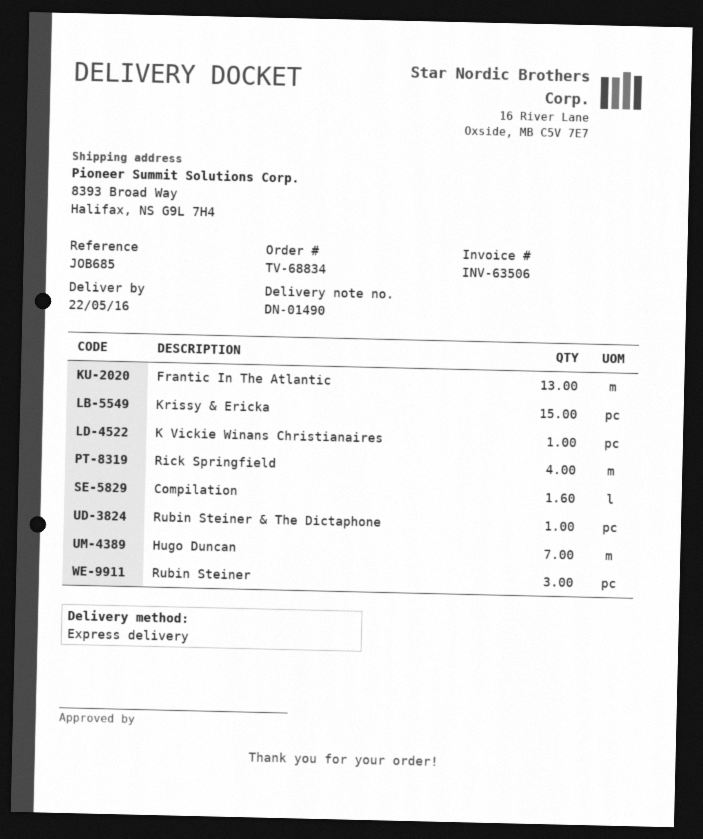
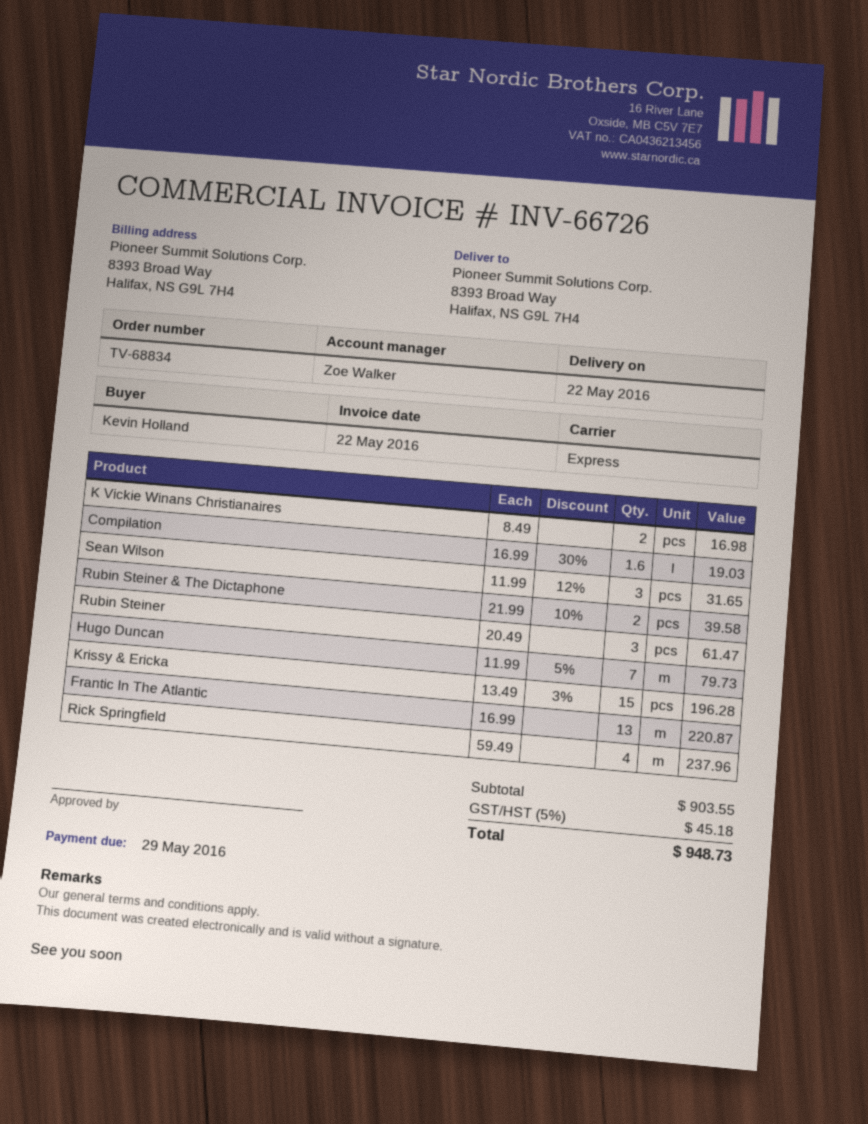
invoice number: INV-63506 -> INV-66726
K Vickie Winans Christianaires: 1 -> 2
Rubin Steiner & The Dictaphone: 1 -> 2
Sean Wilson: none -> 3

